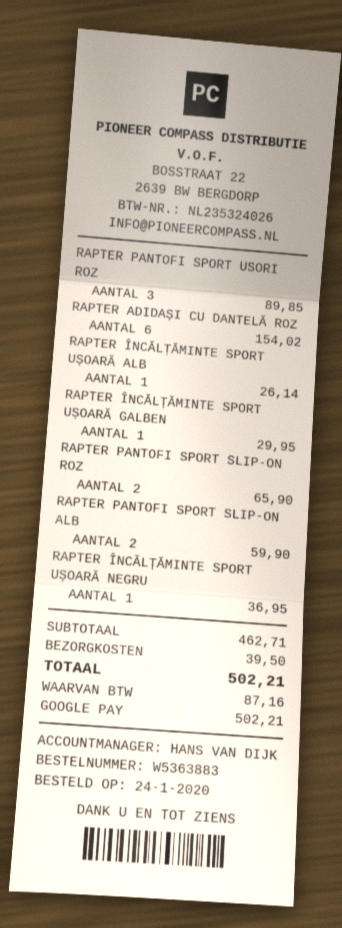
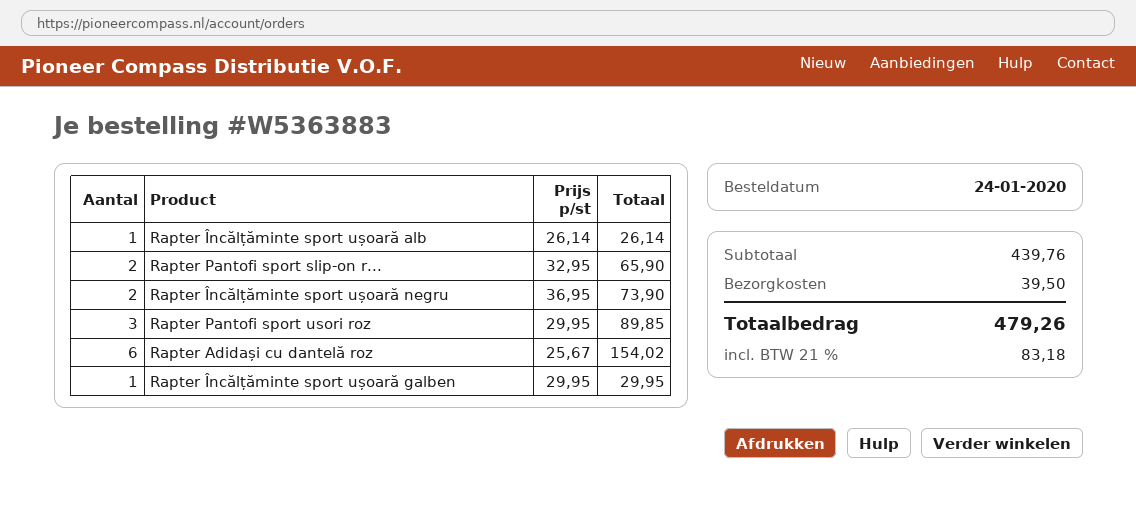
RAPTER PANTOFI SPORT SLIP-ON ALB: 2 for 59.90 -> none
RAPTER ÎNCĂLȚĂMINTE SPORT UȘOARĂ NEGRU: 1 for 36.95 -> 2 for 73.90
subtotal: 462.71 -> 439.76
tax: 87.16 -> 83.18
total: 502.21 -> 479.26

